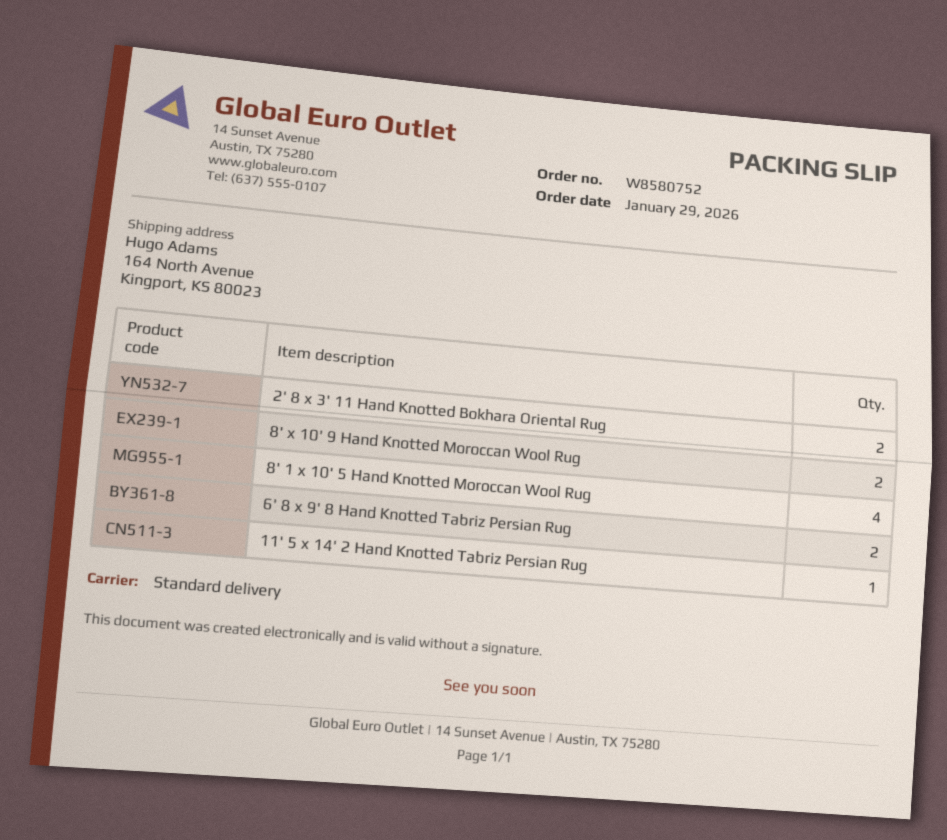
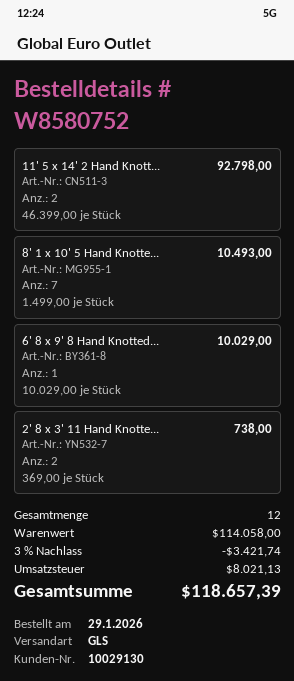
shipping method: standard -> GLS
8' x 10' 9 Hand Knotted Moroccan Wool Rug: 2 -> none
8' 1 x 10' 5 Hand Knotted Moroccan Wool Rug: 4 -> 7
6' 8 x 9' 8 Hand Knotted Tabriz Persian Rug: 2 -> 1
11' 5 x 14' 2 Hand Knotted Tabriz Persian Rug: 1 -> 2

